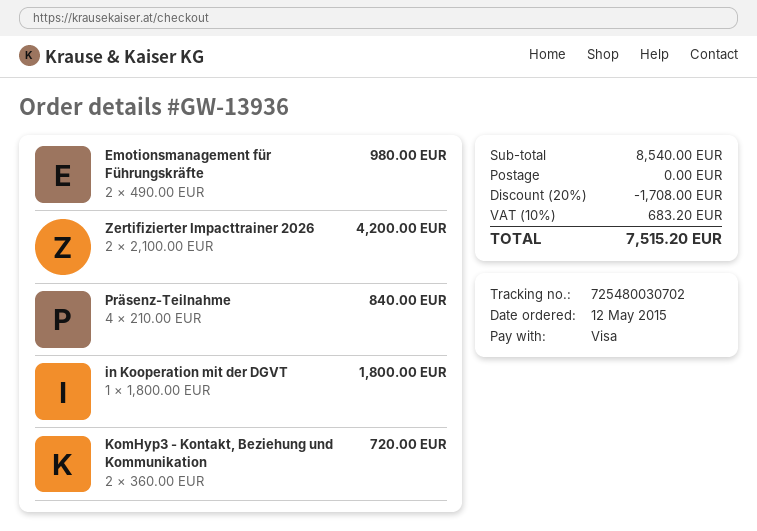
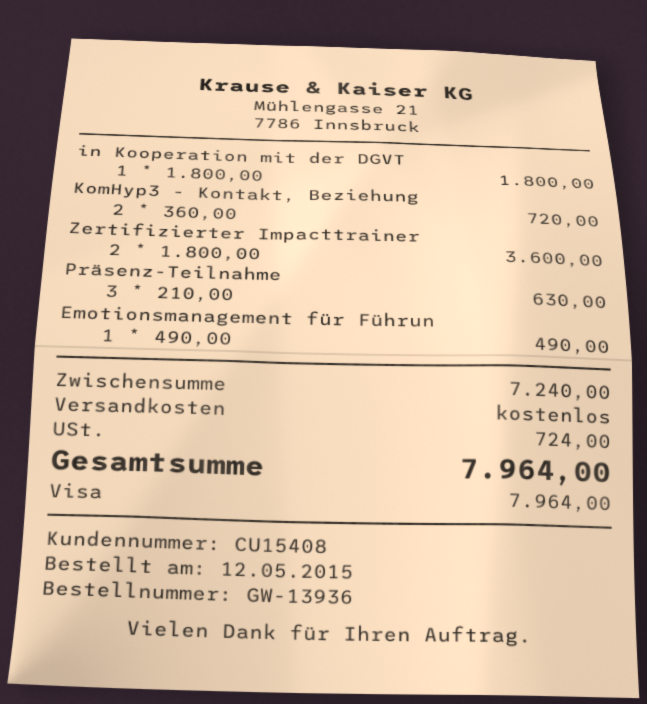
Emotionsmanagement für Führungskräfte: 2 x 490.00 = 980.00 -> 1 x 490.00 = 490.00
Zertifizierter Impacttrainer 2026: 2 x 2100.00 = 4200.00 -> 2 x 1800.00 = 3600.00
Präsenz-Teilnahme: 4 x 210.00 = 840.00 -> 3 x 210.00 = 630.00
subtotal: 8540.00 -> 7240.00
discount: 20% = 1708.00 -> none
tax: 683.20 -> 724.00
total: 7515.20 -> 7964.00

